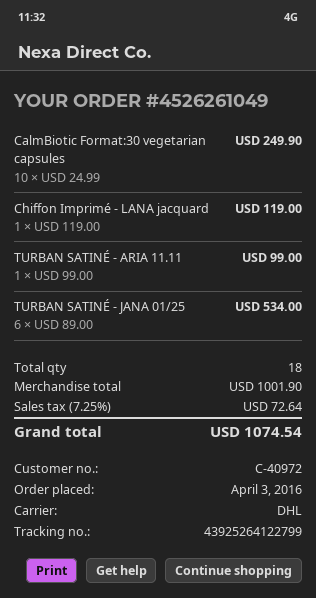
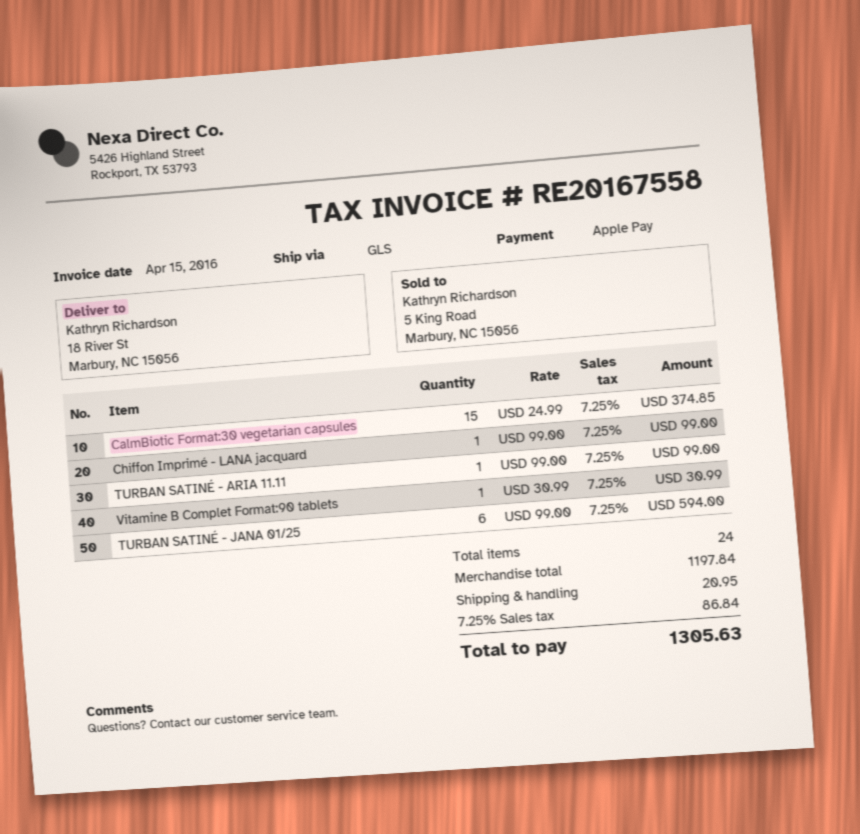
shipping method: DHL -> GLS
CalmBiotic Format:30 vegetarian capsules: 10 x 24.99 = 249.90 -> 15 x 24.99 = 374.85
Chiffon Imprimé - LANA jacquard: 1 x 119.00 = 119.00 -> 1 x 99.00 = 99.00
TURBAN SATINÉ - JANA 01/25: 6 x 89.00 = 534.00 -> 6 x 99.00 = 594.00
Vitamine B Complet Format:90 tablets: none -> 1 x 30.99 = 30.99
total quantity: 18 -> 24
subtotal: 1001.90 -> 1197.84
shipping: none -> 20.95
tax: 7.25% = 72.64 -> 7.25% = 86.84
total: 1074.54 -> 1305.63

